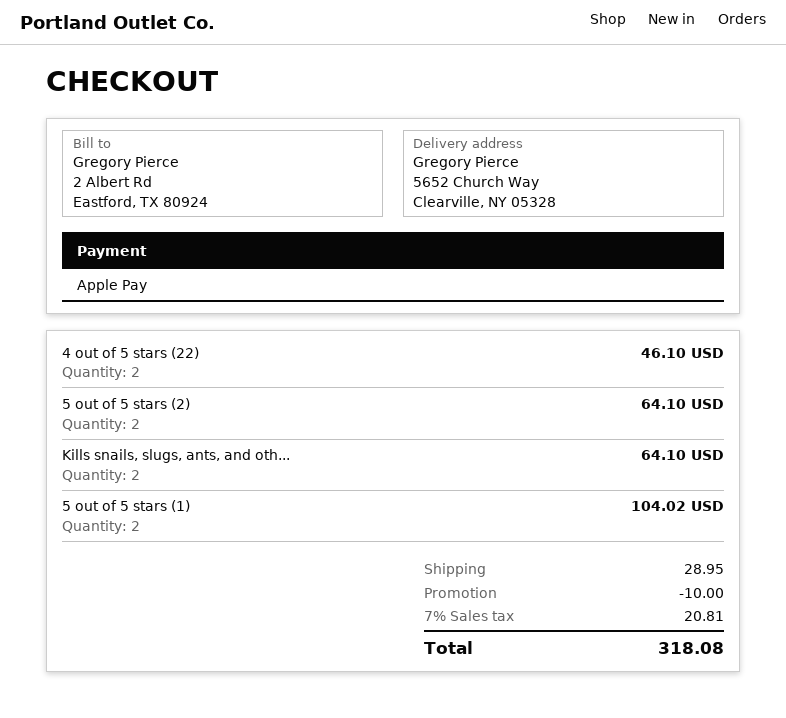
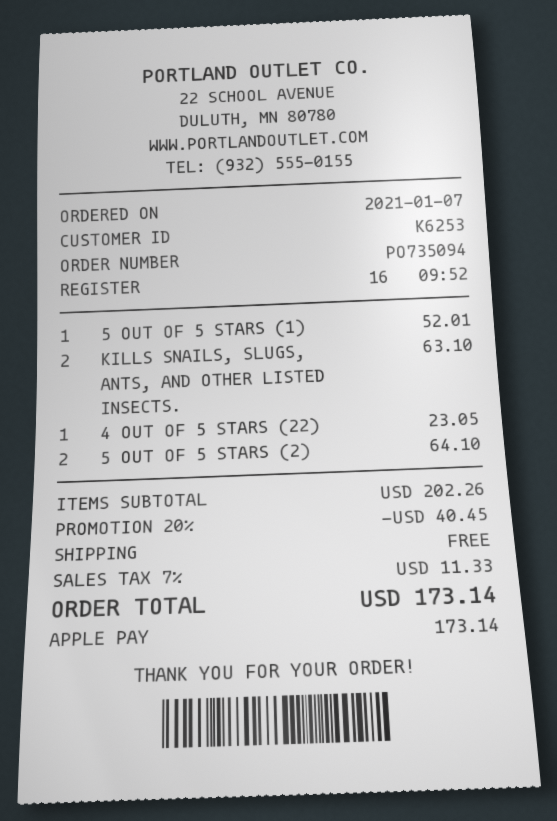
4 out of 5 stars (22): 2 for 46.10 -> 1 for 23.05
Kills snails, slugs, ants, and oth...: 2 for 64.10 -> 2 for 63.10
5 out of 5 stars (1): 2 for 104.02 -> 1 for 52.01
discount: 10.00 -> 40.45
shipping: 28.95 -> 0.00
tax: 7% = 20.81 -> 7% = 11.33
total: 318.08 -> 173.14

